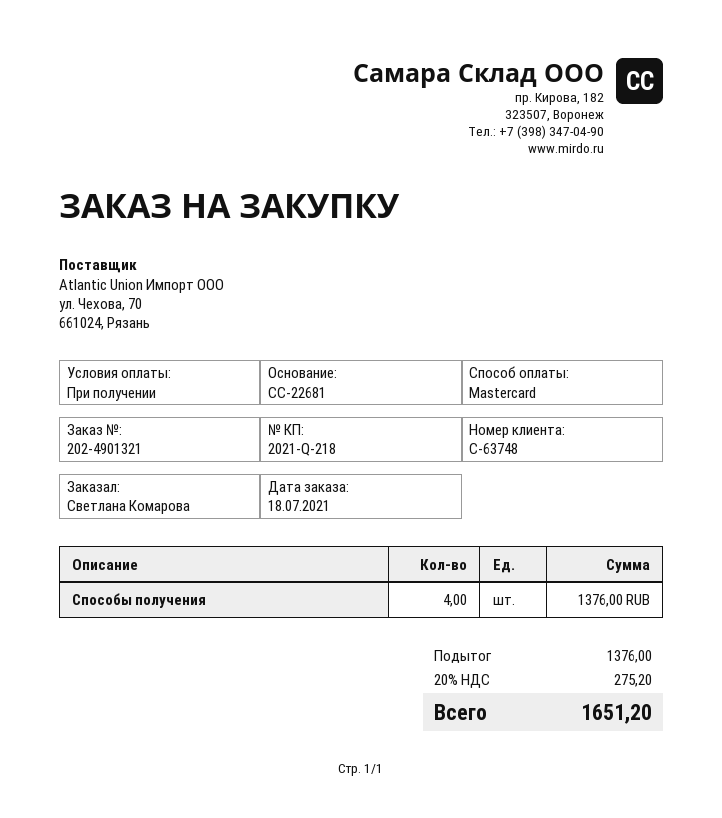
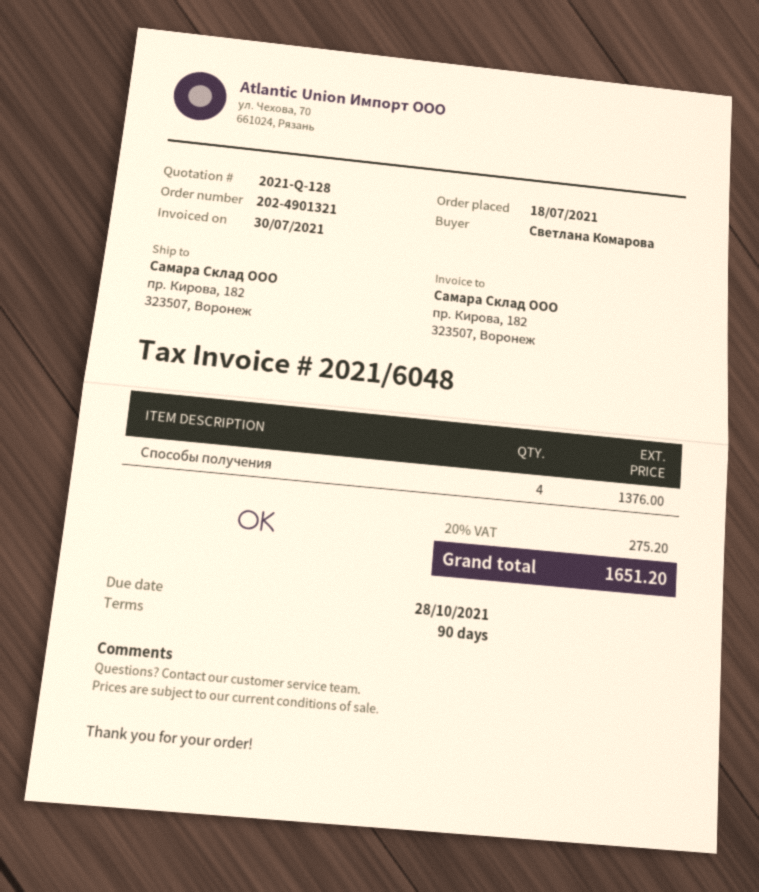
quote number: 2021-Q-218 -> 2021-Q-128
payment terms: on receipt -> 90 days

